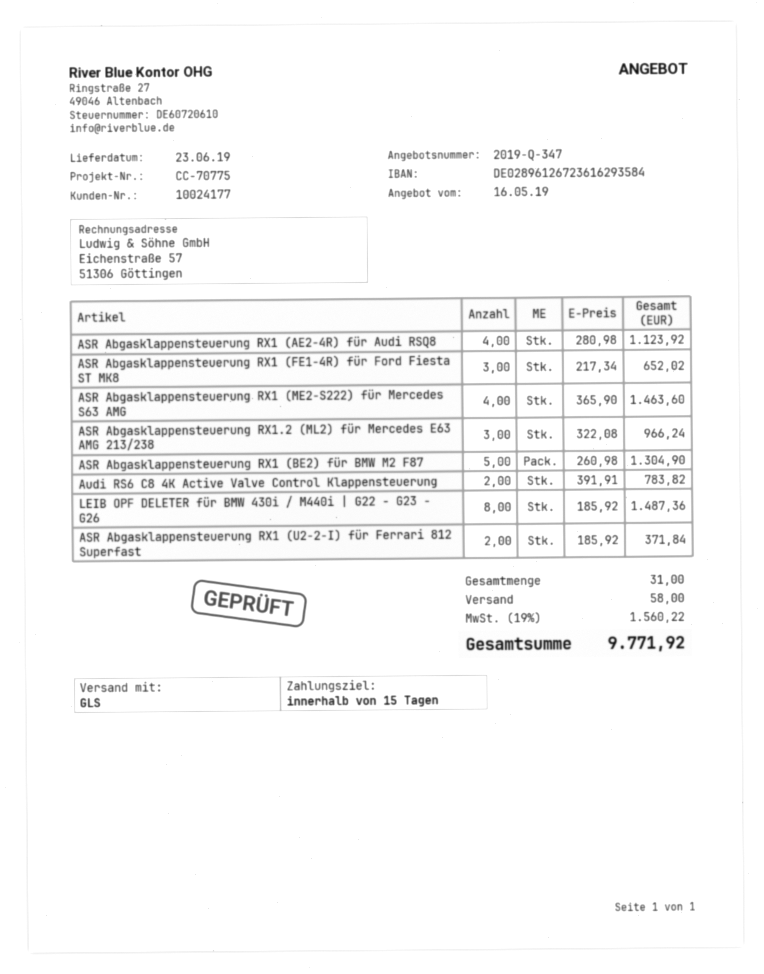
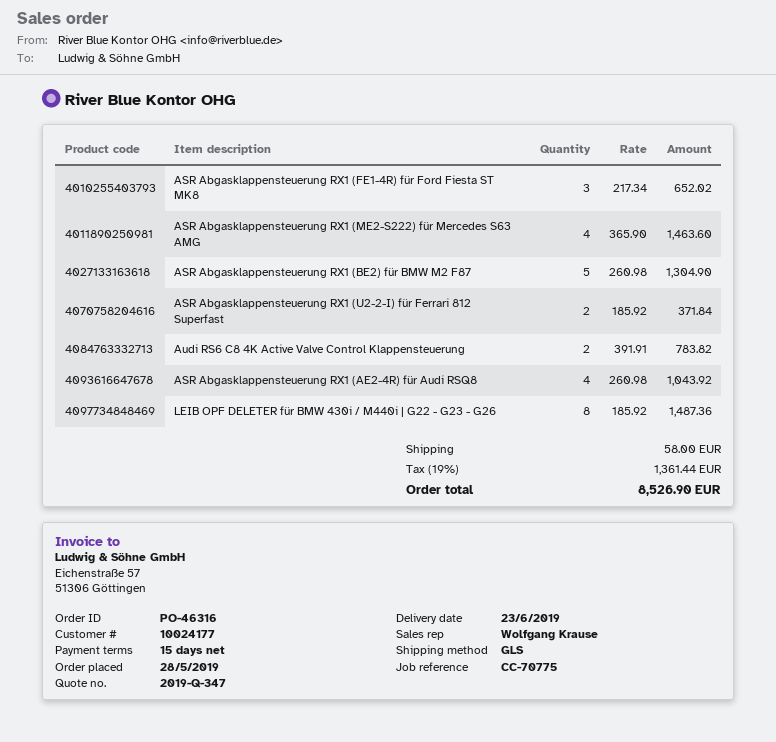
ASR Abgasklappensteuerung RX1 (AE2-4R) für Audi RSQ8: 4 x 280.98 = 1123.92 -> 4 x 260.98 = 1043.92
ASR Abgasklappensteuerung RX1.2 (ML2) für Mercedes E63 AMG 213/238: 3 x 322.08 = 966.24 -> none
tax: 19% = 1560.22 -> 19% = 1361.44
total: 9771.92 -> 8526.90

